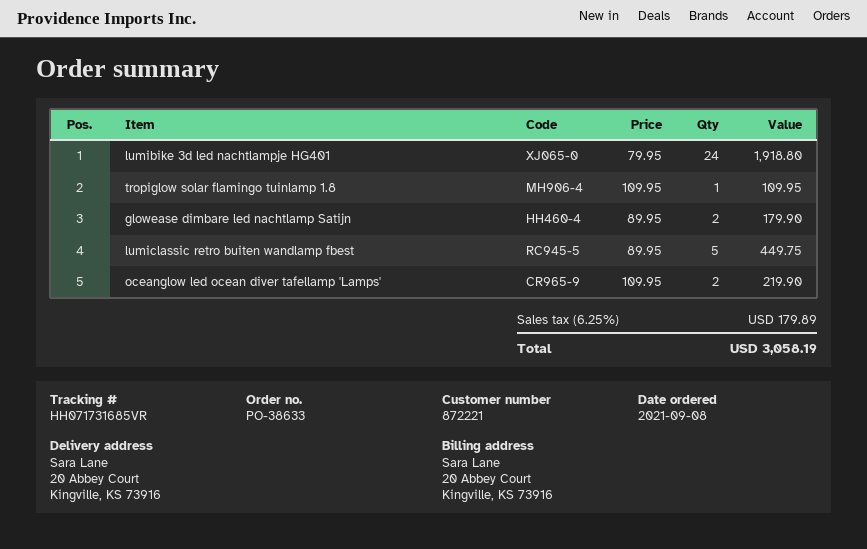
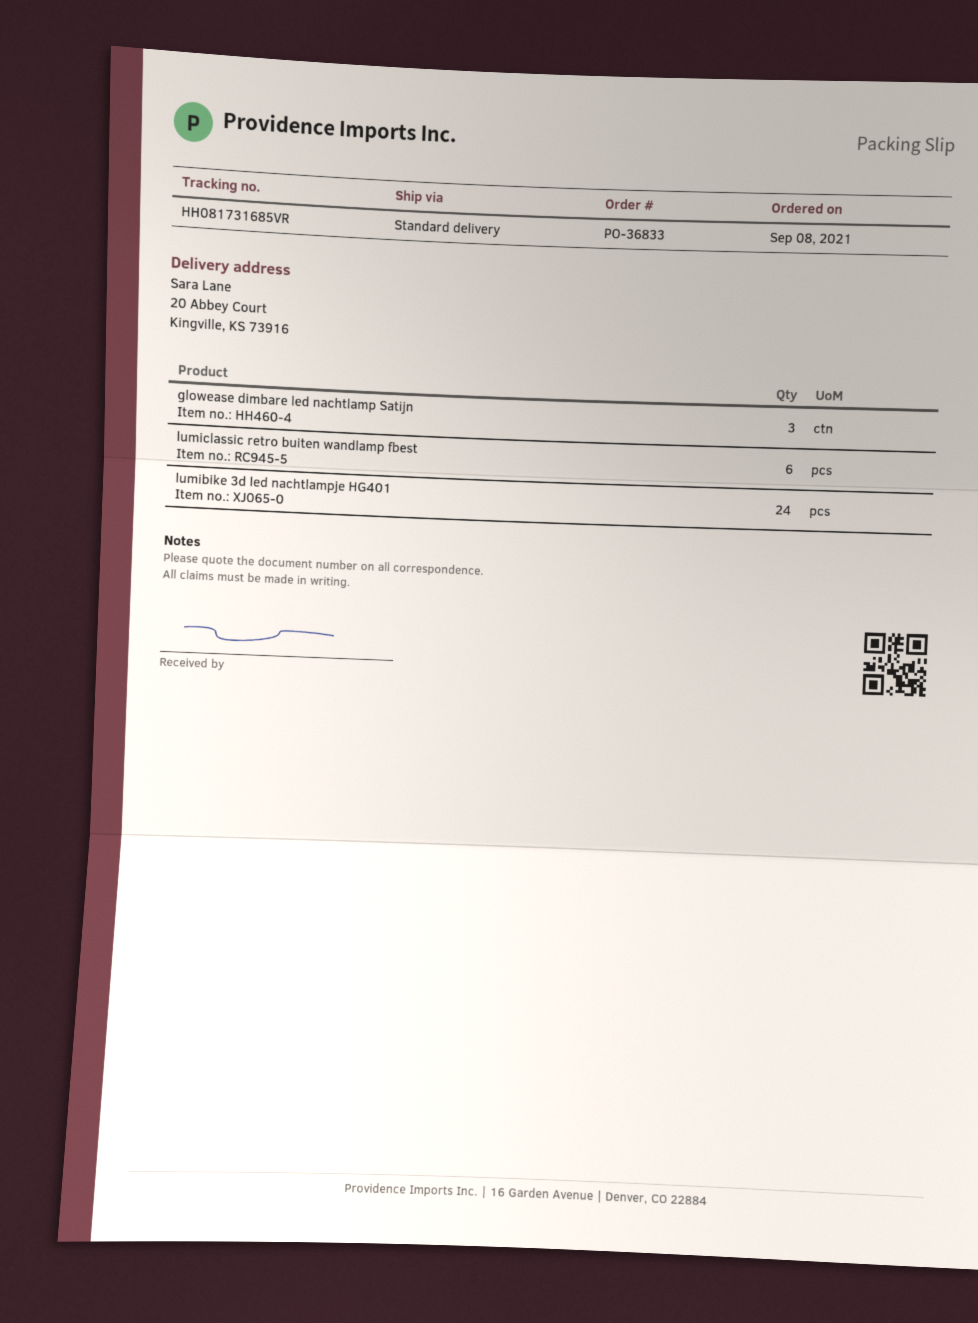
order number: PO-38633 -> PO-36833
tracking number: HH071731685VR -> HH081731685VR
tropiglow solar flamingo tuinlamp 1.8: 1 -> none
glowease dimbare led nachtlamp Satijn: 2 -> 3
lumiclassic retro buiten wandlamp fbest: 5 -> 6
oceanglow led ocean diver tafellamp 'Lamps': 2 -> none

